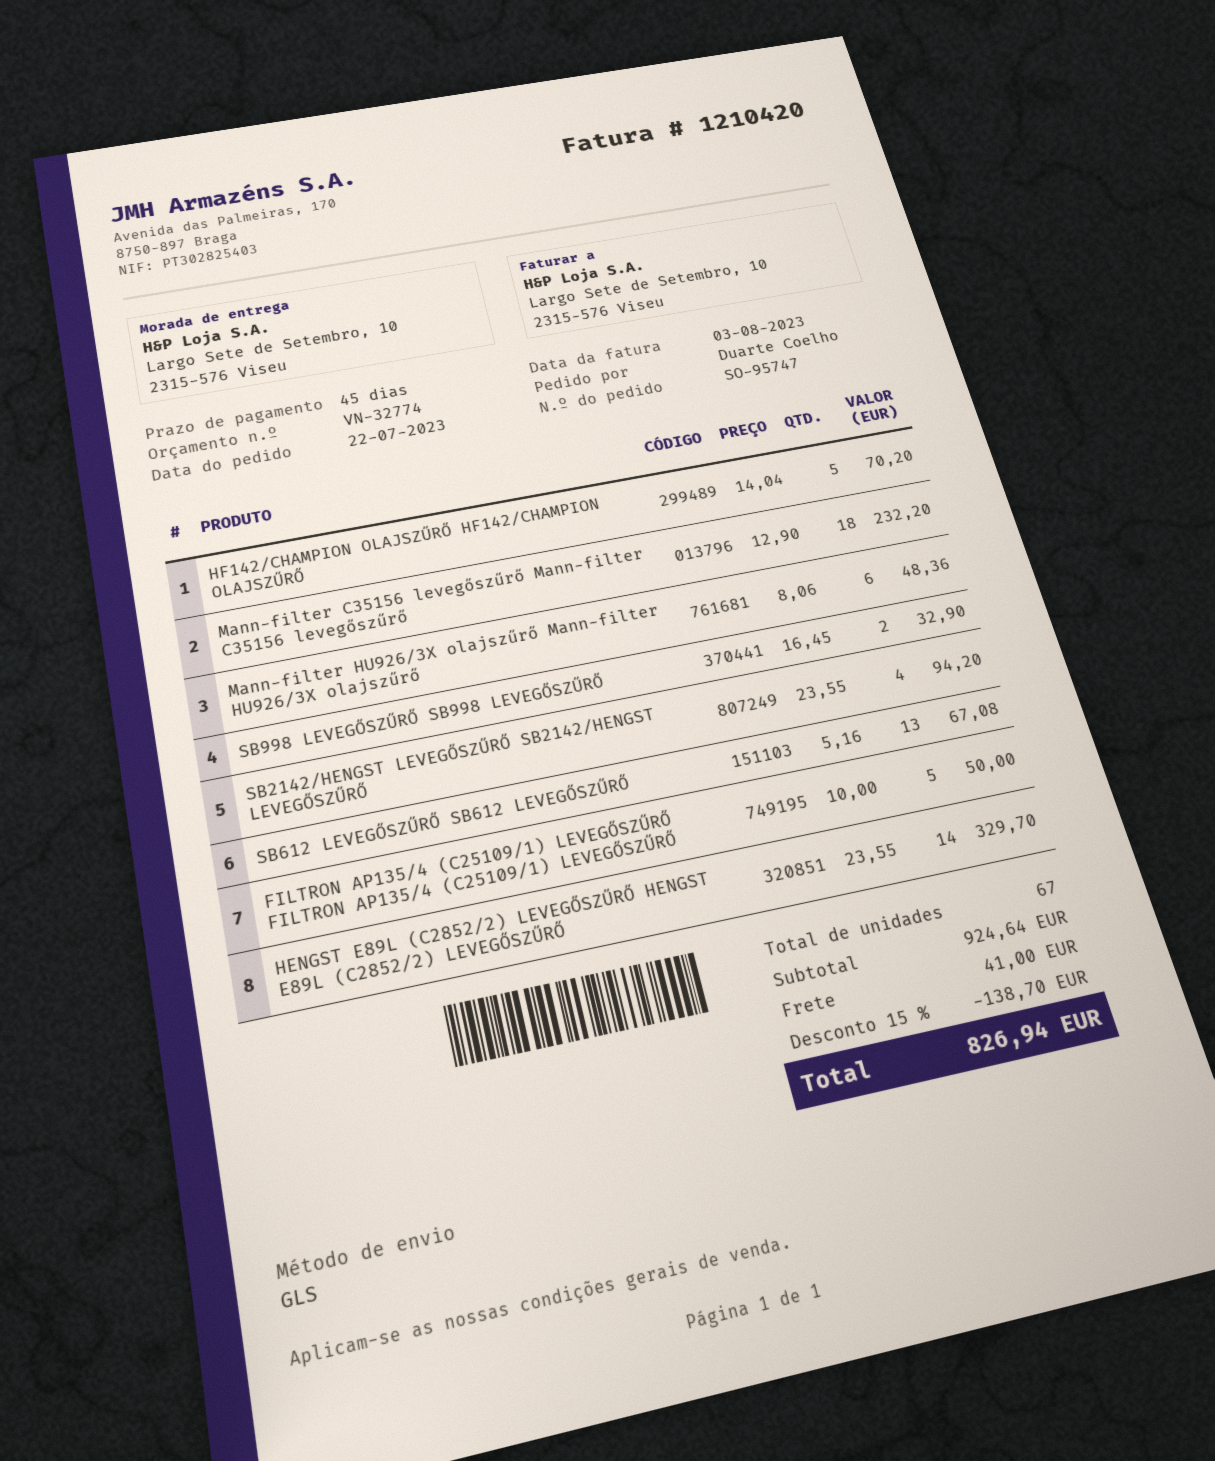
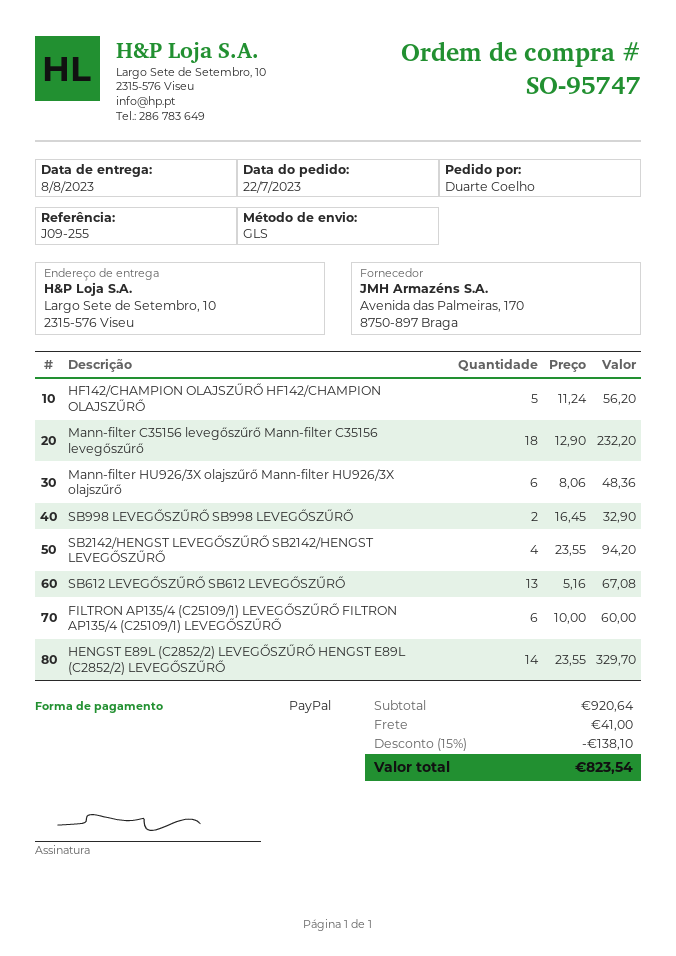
HF142/CHAMPION OLAJSZŰRŐ HF142/CHAMPION OLAJSZŰRŐ: 5 x 14.04 = 70.20 -> 5 x 11.24 = 56.20
FILTRON AP135/4 (C25109/1) LEVEGŐSZŰRŐ FILTRON AP135/4 (C25109/1) LEVEGŐSZŰRŐ: 5 x 10.00 = 50.00 -> 6 x 10.00 = 60.00
subtotal: 924.64 -> 920.64
discount: 15% = 138.70 -> 15% = 138.10
total: 826.94 -> 823.54

